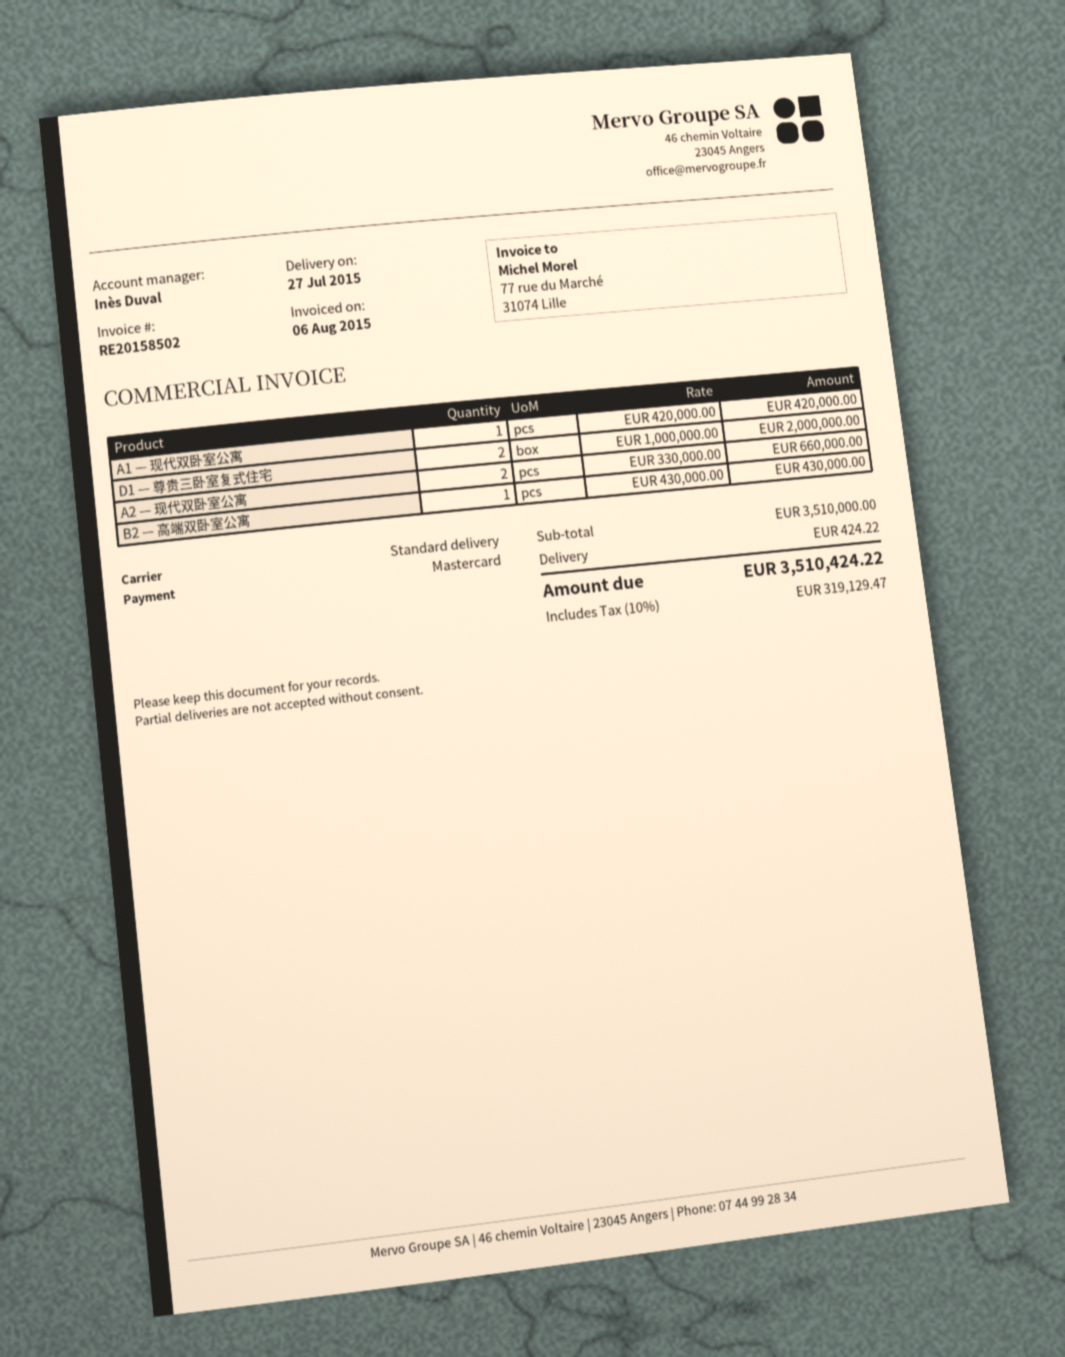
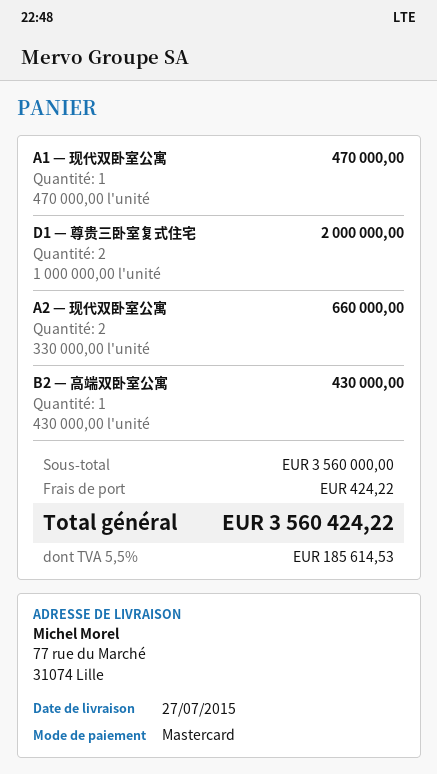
A1 — 现代双卧室公寓: 1 x 420000.00 = 420000.00 -> 1 x 470000.00 = 470000.00
subtotal: 3510000.00 -> 3560000.00
tax: 10% = 319129.47 -> 5.5% = 185614.53
total: 3510424.22 -> 3560424.22

